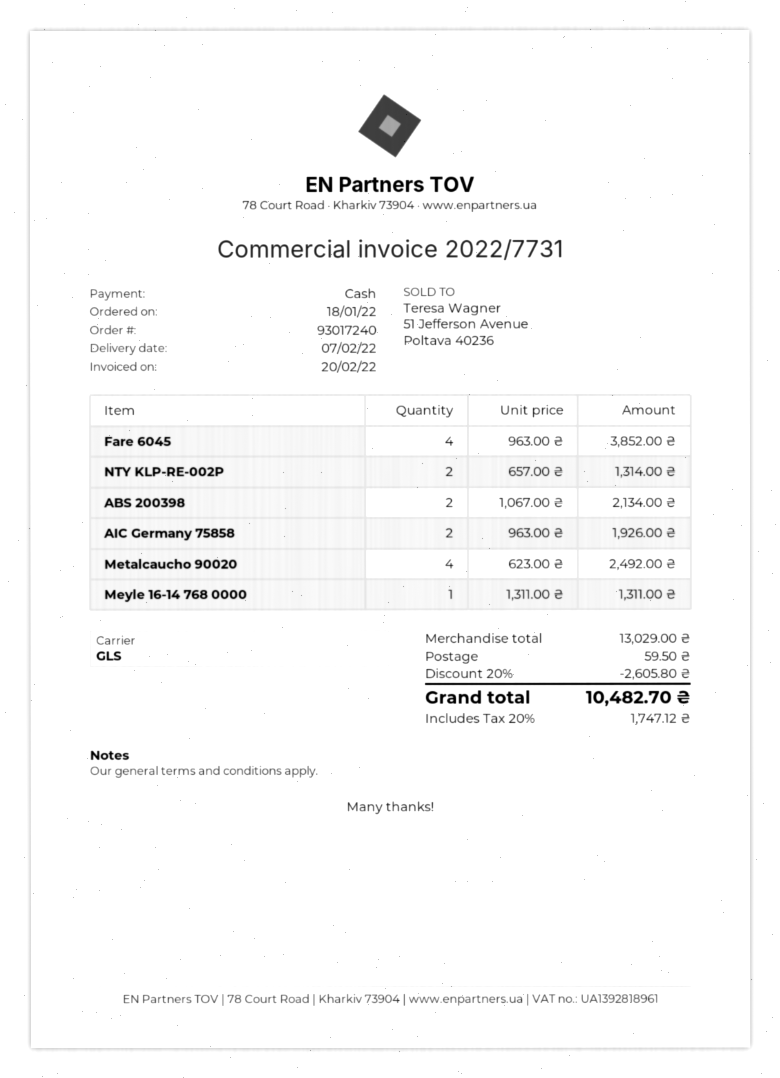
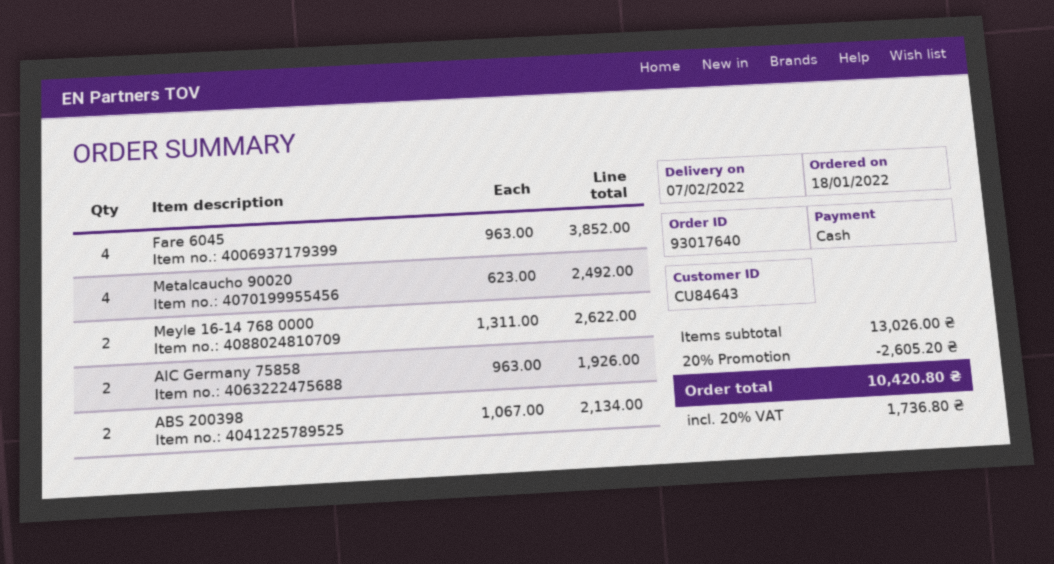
order number: 93017240 -> 93017640
NTY KLP-RE-002P: 2 x 657.00 = 1314.00 -> none
Meyle 16-14 768 0000: 1 x 1311.00 = 1311.00 -> 2 x 1311.00 = 2622.00
subtotal: 13029.00 -> 13026.00
discount: 20% = 2605.80 -> 20% = 2605.20
shipping: 59.50 -> none
tax: 20% = 1747.12 -> 20% = 1736.80
total: 10482.70 -> 10420.80

